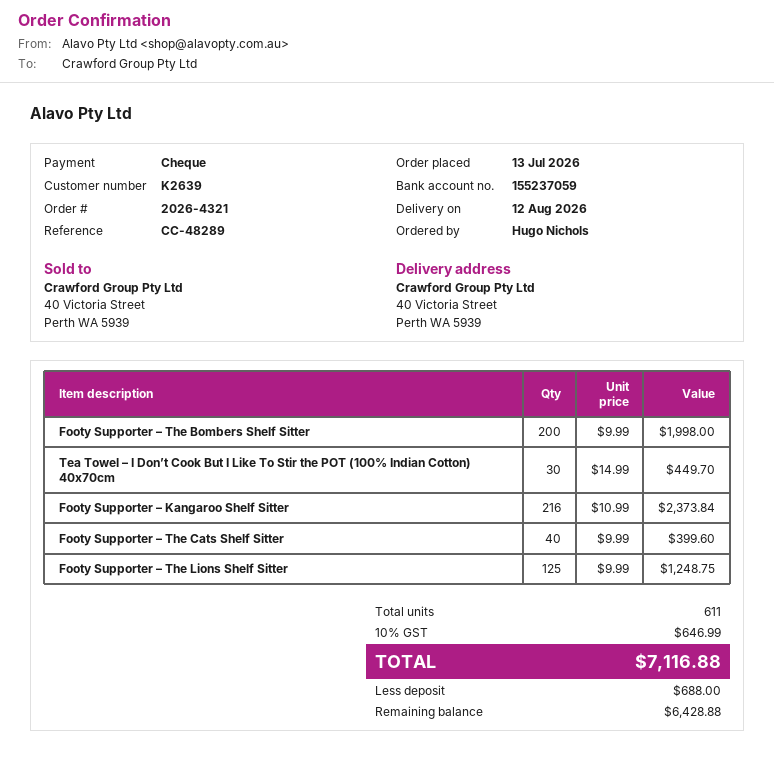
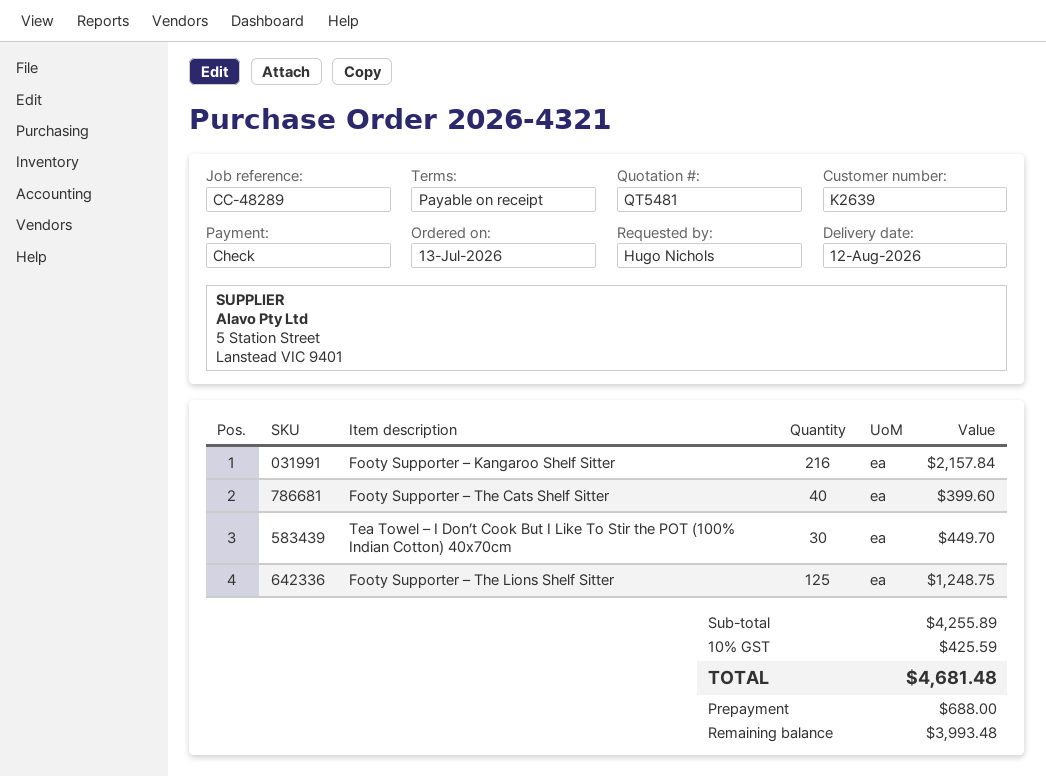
Footy Supporter – The Bombers Shelf Sitter: 200 for 1998.00 -> none
Footy Supporter – Kangaroo Shelf Sitter: 216 for 2373.84 -> 216 for 2157.84
tax: 10% = 646.99 -> 10% = 425.59
total: 7116.88 -> 4681.48
balance: 6428.88 -> 3993.48

